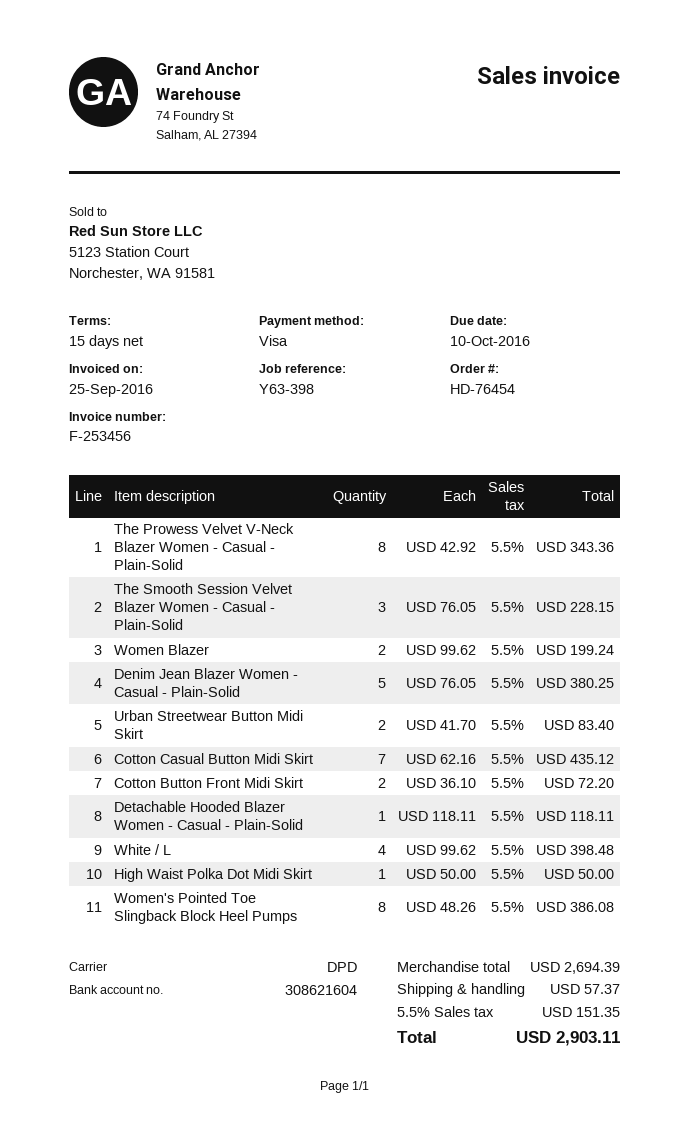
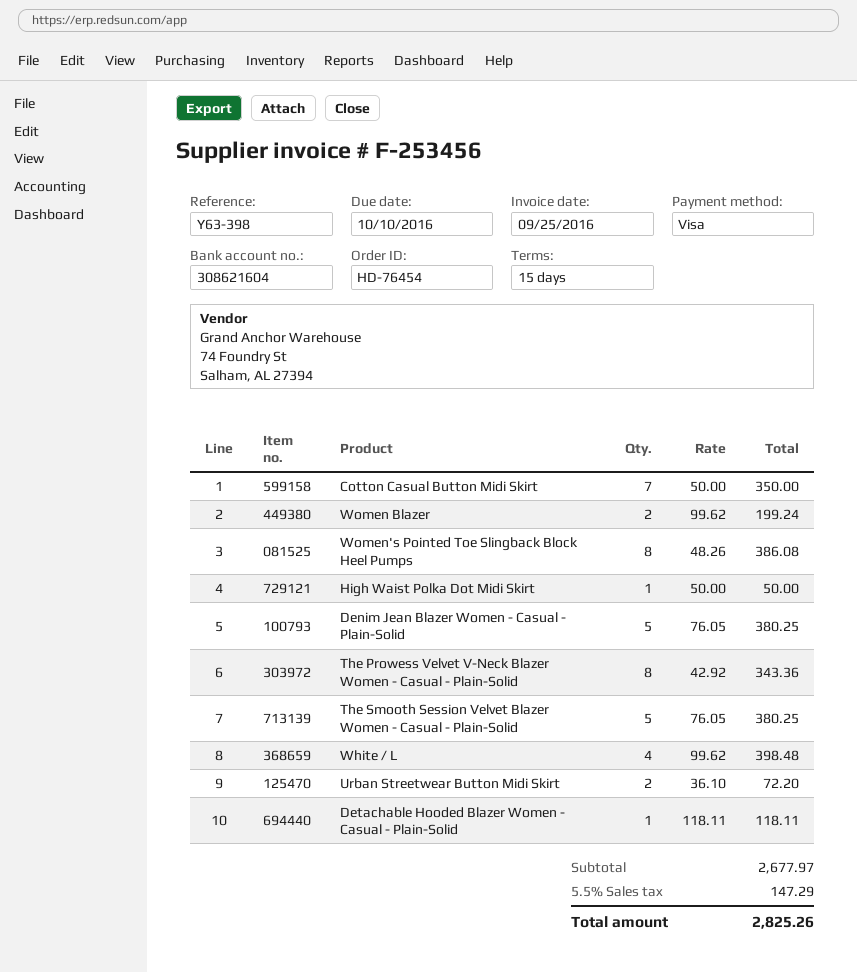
The Smooth Session Velvet Blazer Women - Casual - Plain-Solid: 3 x 76.05 = 228.15 -> 5 x 76.05 = 380.25
Urban Streetwear Button Midi Skirt: 2 x 41.70 = 83.40 -> 2 x 36.10 = 72.20
Cotton Casual Button Midi Skirt: 7 x 62.16 = 435.12 -> 7 x 50.00 = 350.00
Cotton Button Front Midi Skirt: 2 x 36.10 = 72.20 -> none
subtotal: 2694.39 -> 2677.97
shipping: 57.37 -> none
tax: 5.5% = 151.35 -> 5.5% = 147.29
total: 2903.11 -> 2825.26

